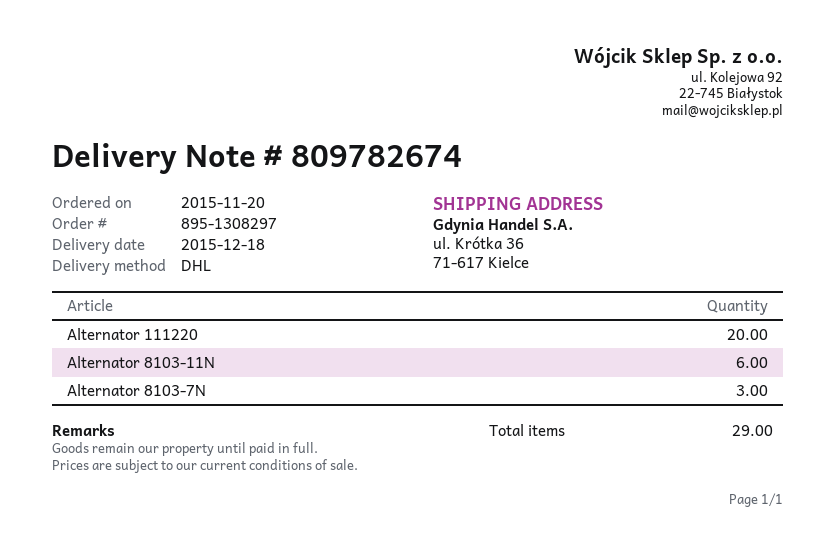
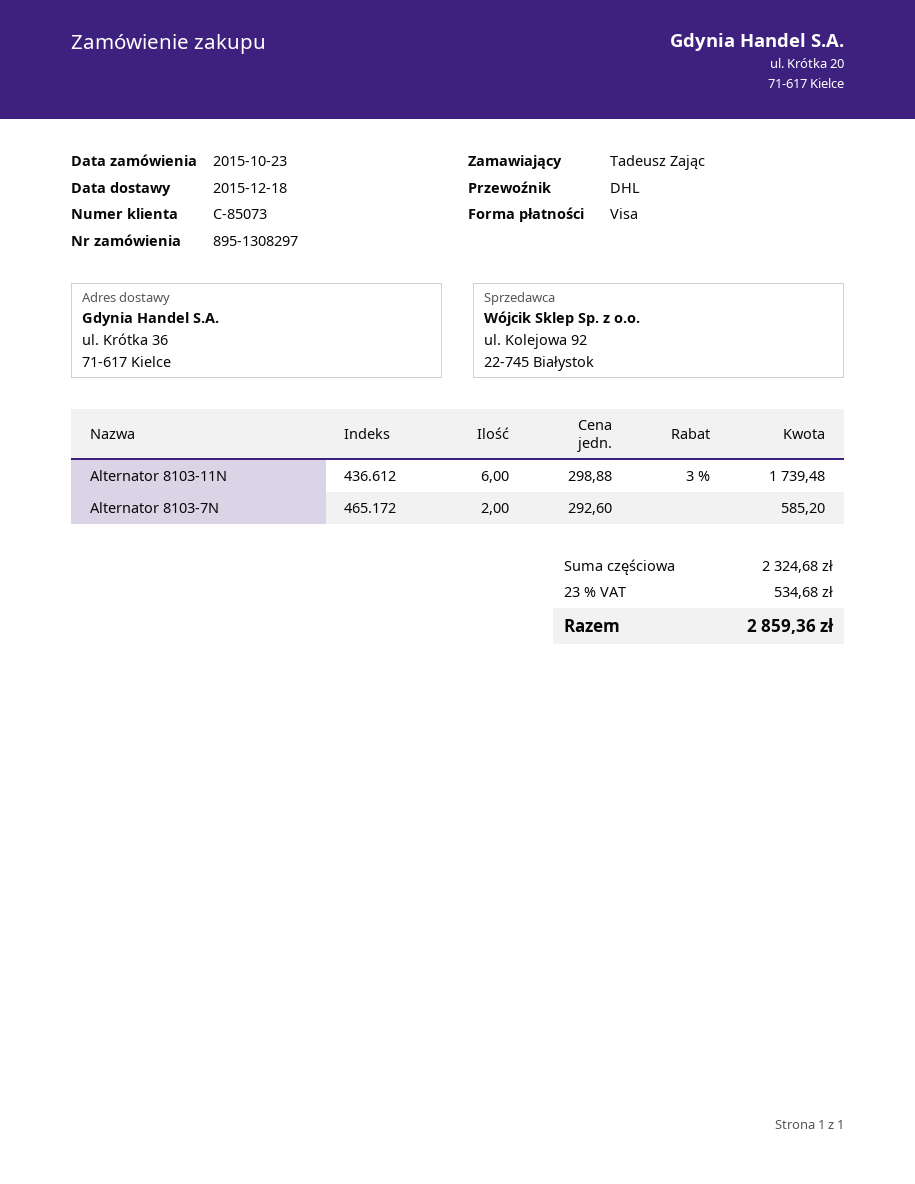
order date: 2015-11-20 -> 2015-10-23
Alternator 111220: 20 -> none
Alternator 8103-7N: 3 -> 2

